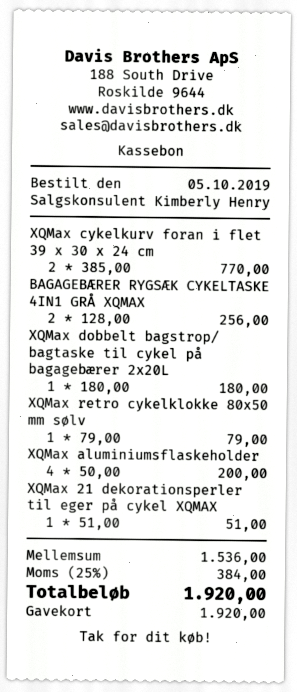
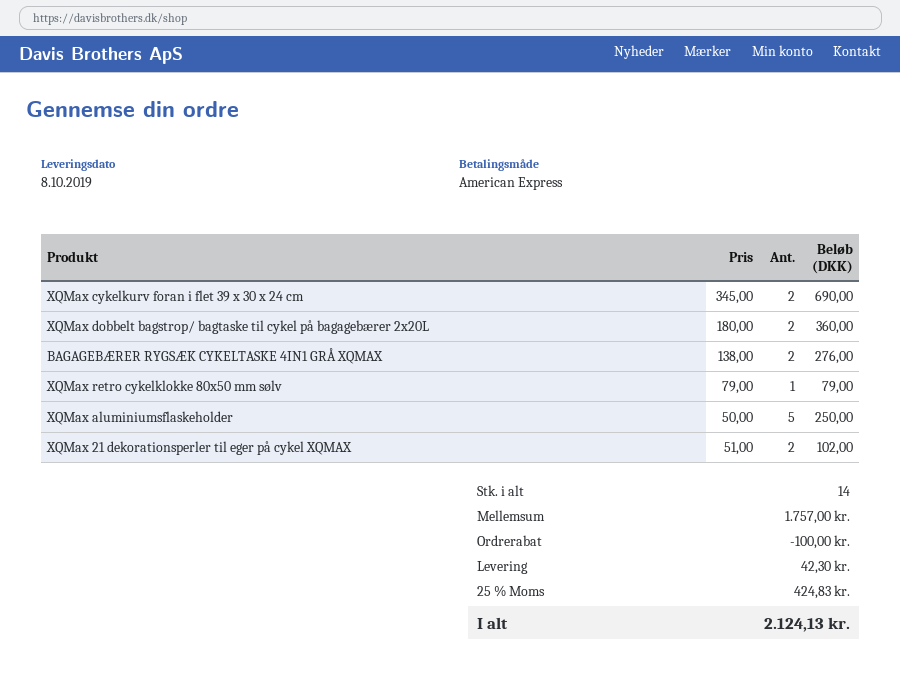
payment method: gift card -> American Express
XQMax cykelkurv foran i flet 39 x 30 x 24 cm: 2 x 385.00 = 770.00 -> 2 x 345.00 = 690.00
BAGAGEBÆRER RYGSÆK CYKELTASKE 4IN1 GRÅ XQMAX: 2 x 128.00 = 256.00 -> 2 x 138.00 = 276.00
XQMax dobbelt bagstrop/ bagtaske til cykel på bagagebærer 2x20L: 1 x 180.00 = 180.00 -> 2 x 180.00 = 360.00
XQMax aluminiumsflaskeholder: 4 x 50.00 = 200.00 -> 5 x 50.00 = 250.00
XQMax 21 dekorationsperler til eger på cykel XQMAX: 1 x 51.00 = 51.00 -> 2 x 51.00 = 102.00
subtotal: 1536.00 -> 1757.00
discount: none -> 100.00
shipping: none -> 42.30
tax: 25% = 384.00 -> 25% = 424.83
total: 1920.00 -> 2124.13

